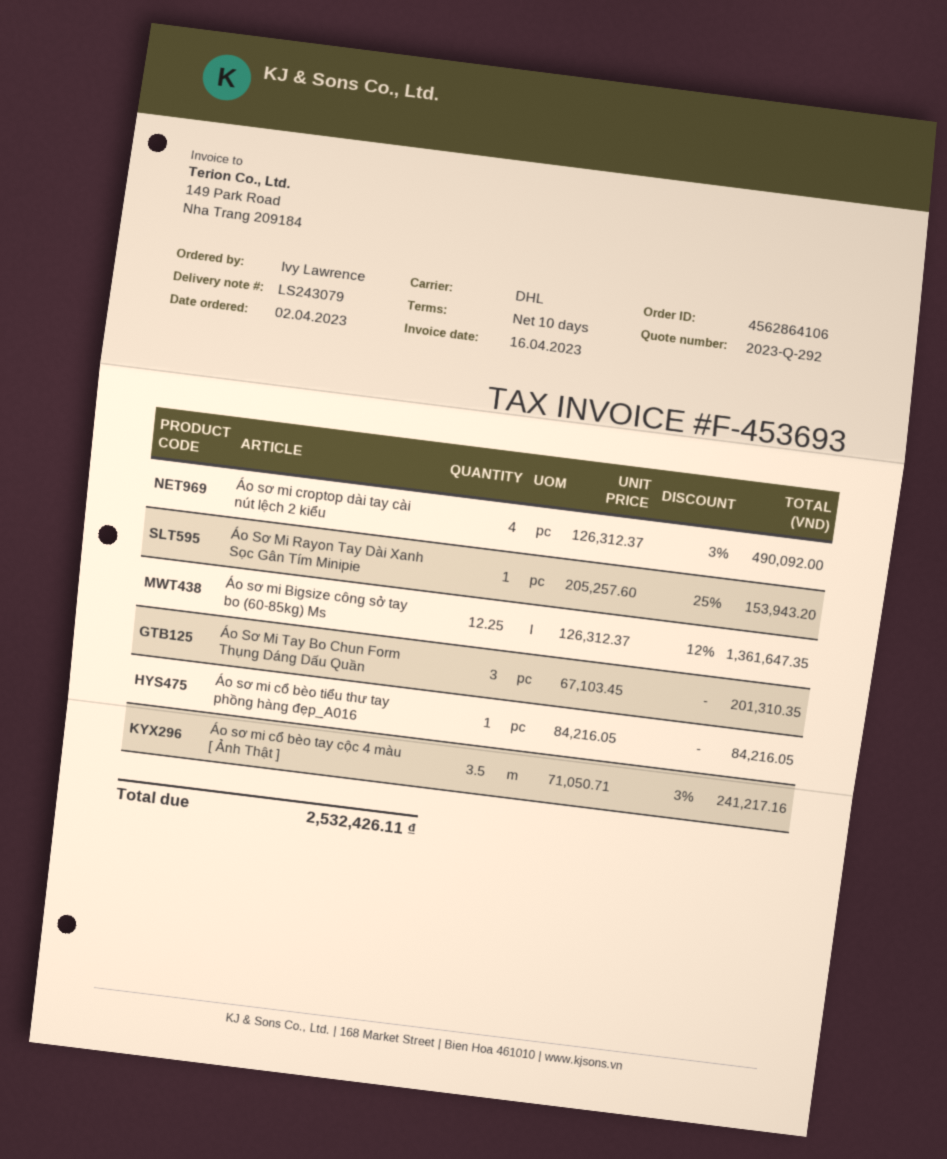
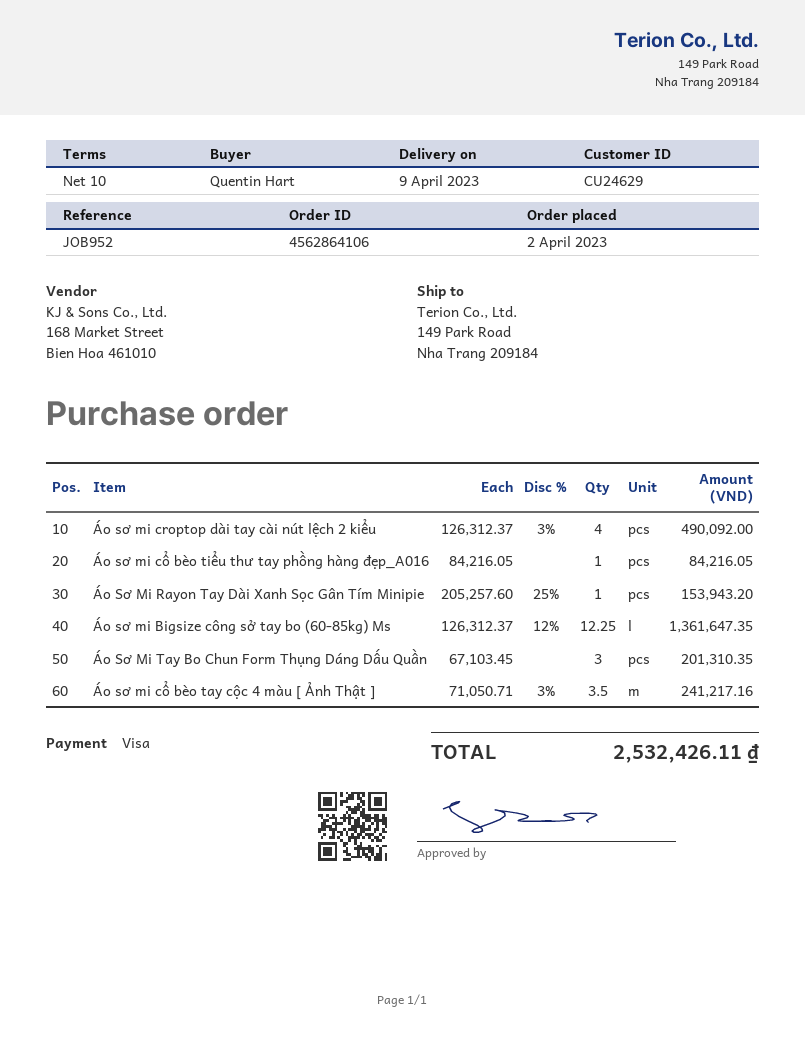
ordered by: Ivy Lawrence -> Quentin Hart

